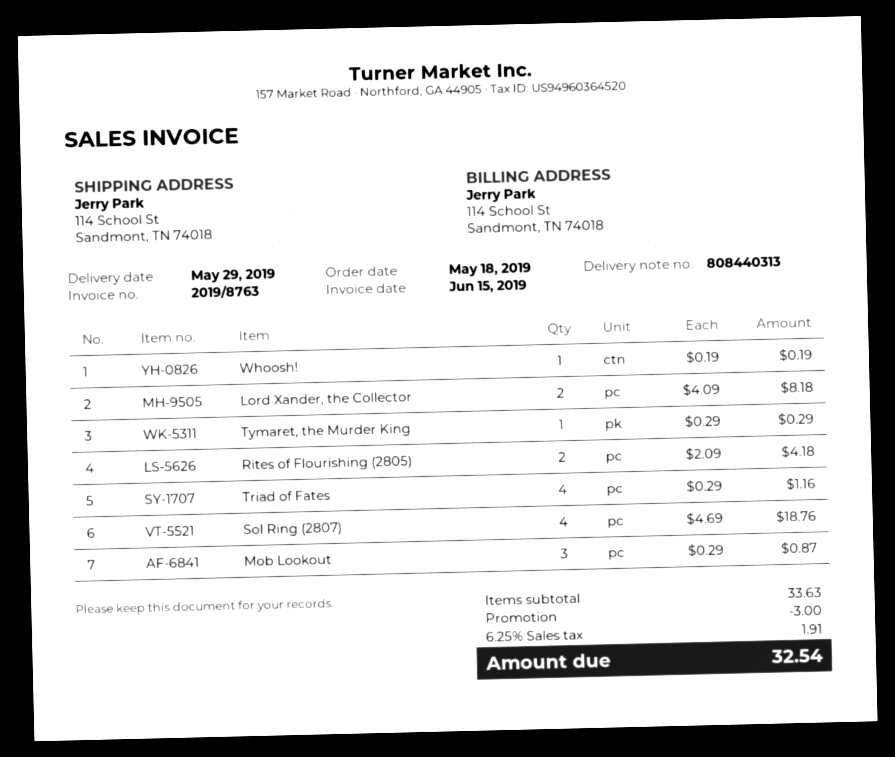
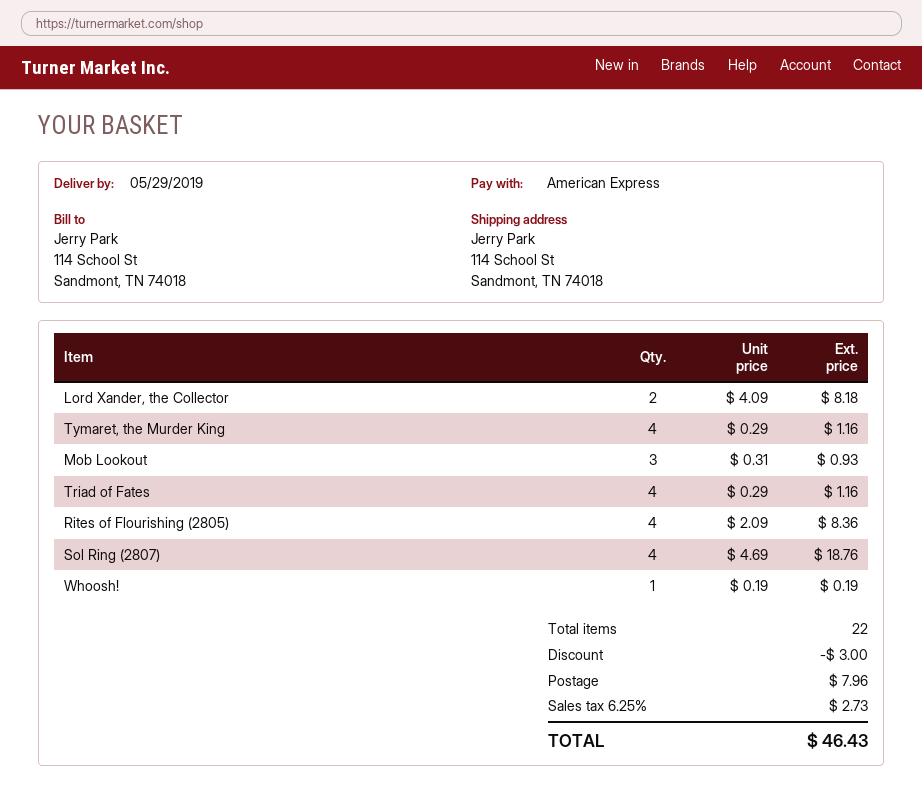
Tymaret, the Murder King: 1 x 0.29 = 0.29 -> 4 x 0.29 = 1.16
Rites of Flourishing (2805): 2 x 2.09 = 4.18 -> 4 x 2.09 = 8.36
Mob Lookout: 3 x 0.29 = 0.87 -> 3 x 0.31 = 0.93
shipping: none -> 7.96
tax: 6.25% = 1.91 -> 6.25% = 2.73
total: 32.54 -> 46.43

